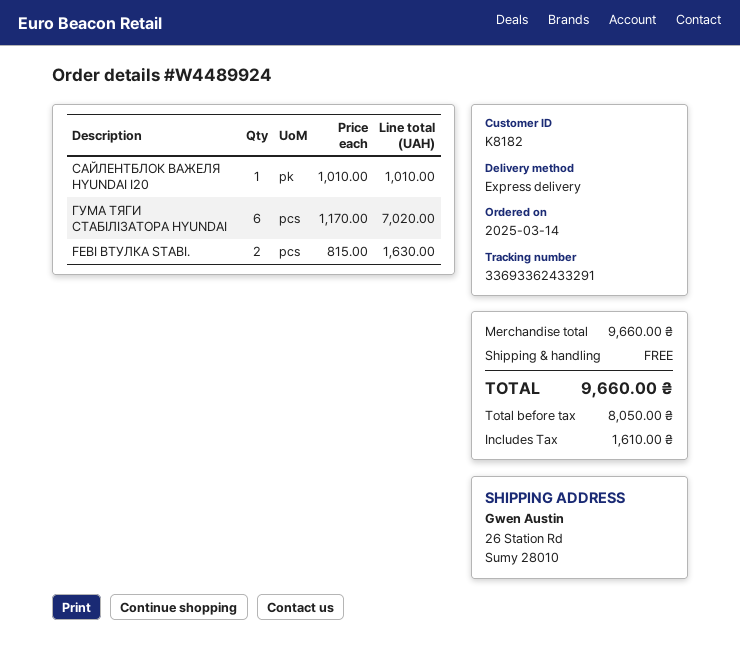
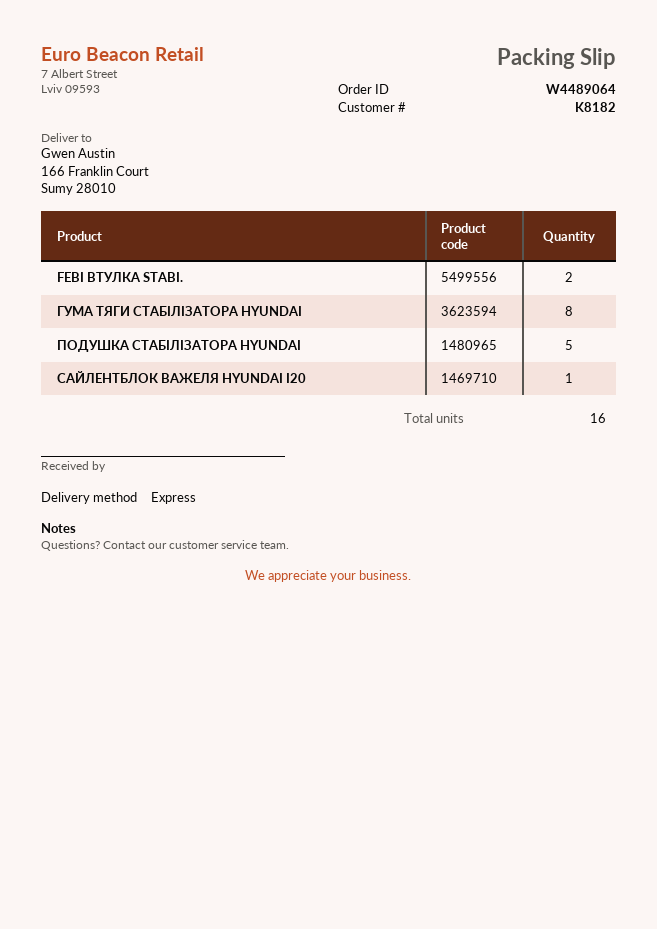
order number: W4489924 -> W4489064
ship to: 26 Station Rd, Sumy 28010 -> 166 Franklin Court, Sumy 28010
ГУМА ТЯГИ СТАБІЛІЗАТОРА HYUNDAI: 6 -> 8
ПОДУШКА СТАБІЛІЗАТОРА HYUNDAI: none -> 5

